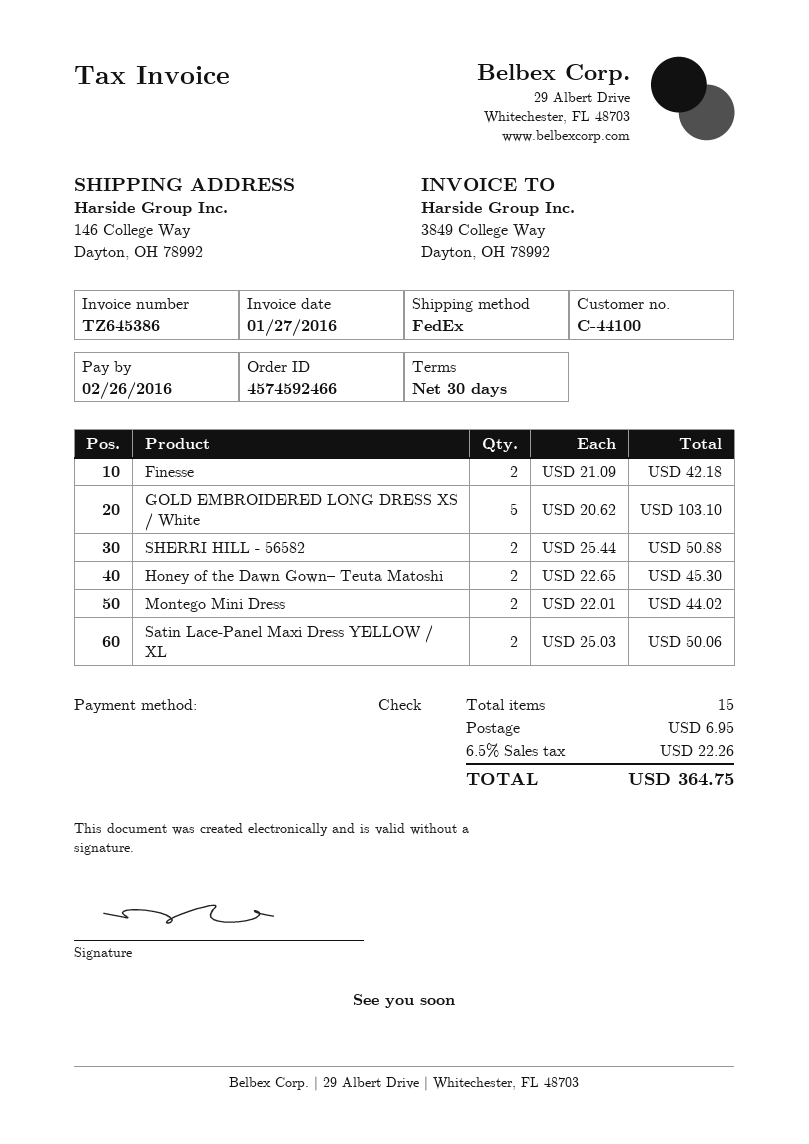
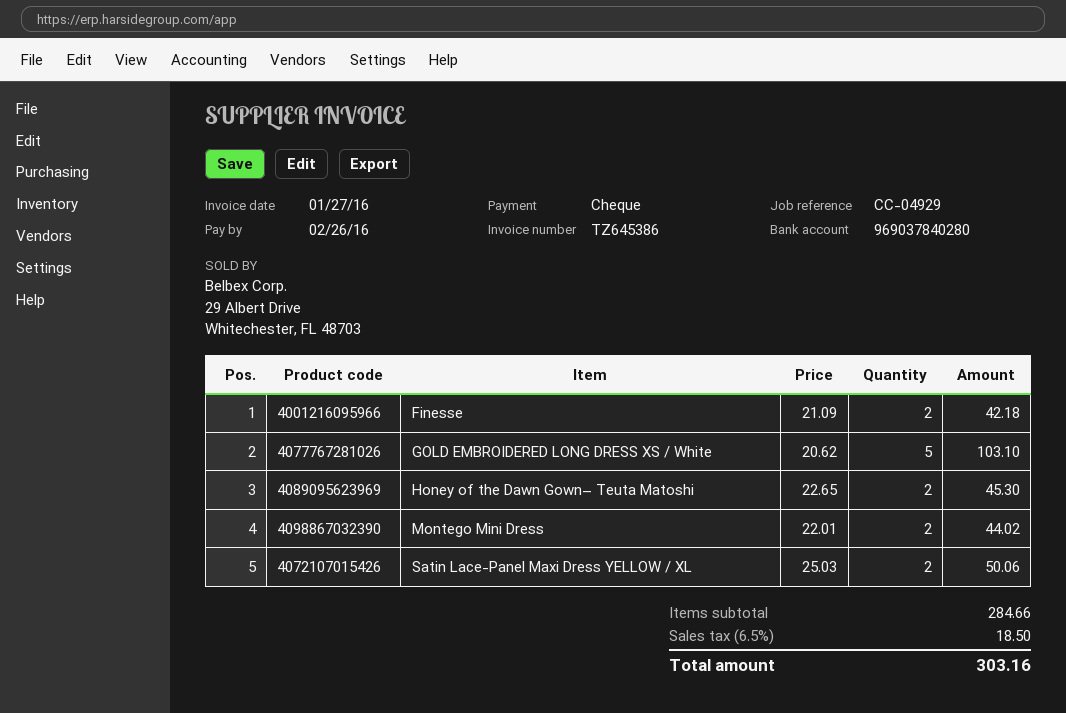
SHERRI HILL - 56582: 2 x 25.44 = 50.88 -> none
shipping: 6.95 -> none
tax: 6.5% = 22.26 -> 6.5% = 18.50
total: 364.75 -> 303.16

